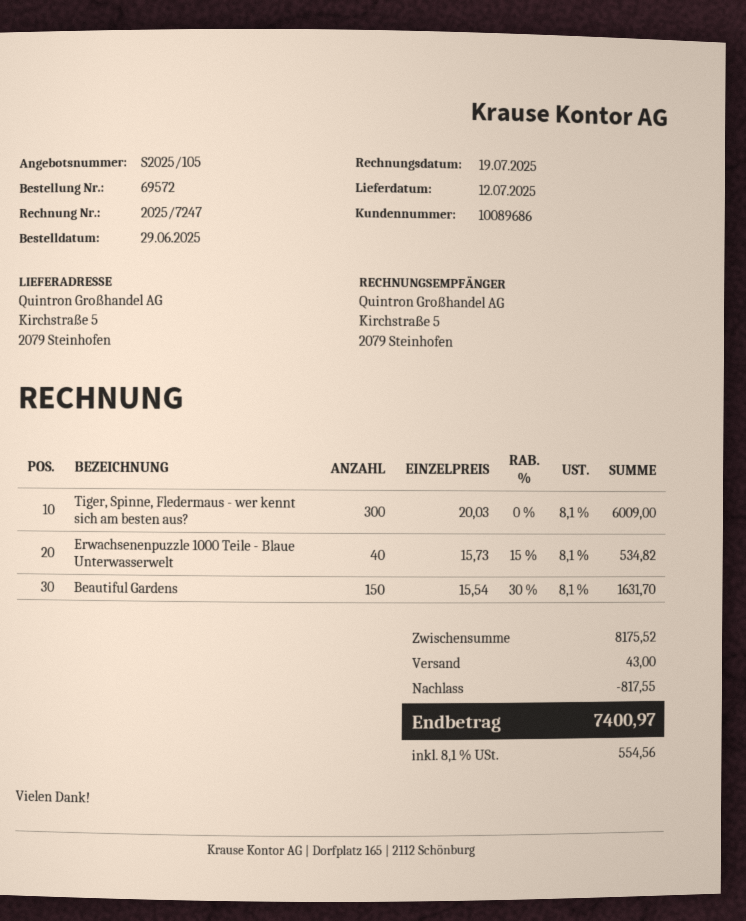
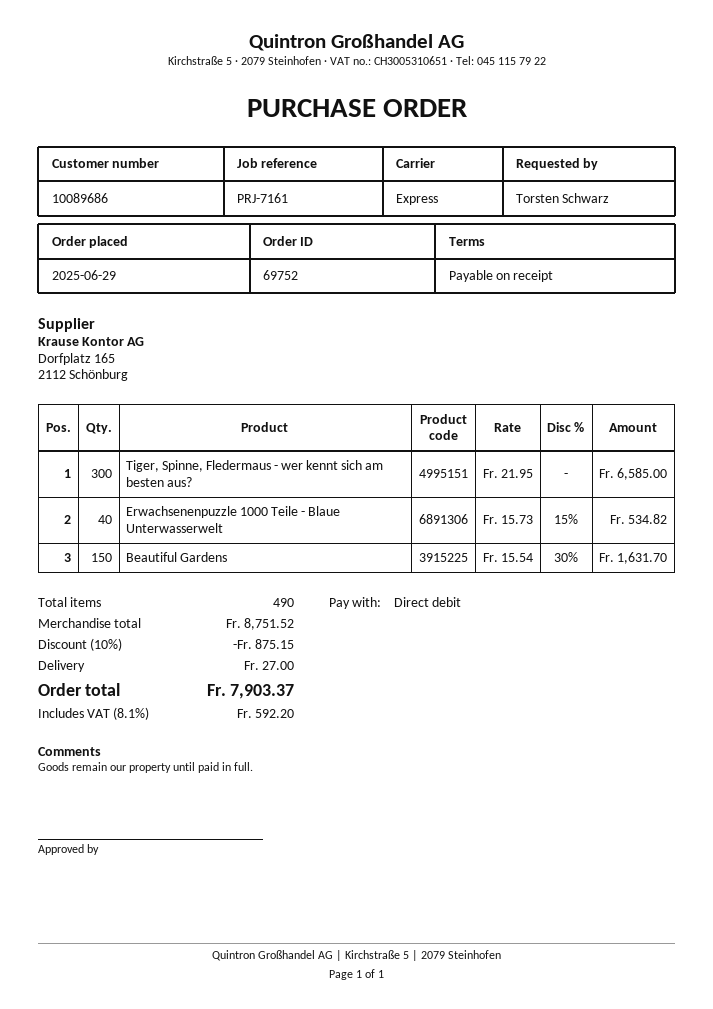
order number: 69572 -> 69752
Tiger, Spinne, Fledermaus - wer kennt sich am besten aus?: 300 x 20.03 = 6009.00 -> 300 x 21.95 = 6585.00
subtotal: 8175.52 -> 8751.52
discount: 817.55 -> 875.15
shipping: 43.00 -> 27.00
tax: 8.1% = 554.56 -> 8.1% = 592.20
total: 7400.97 -> 7903.37

